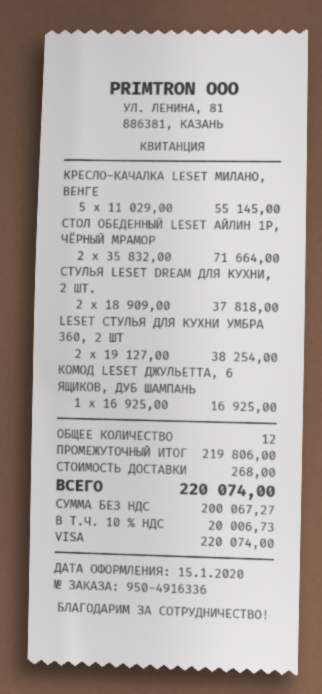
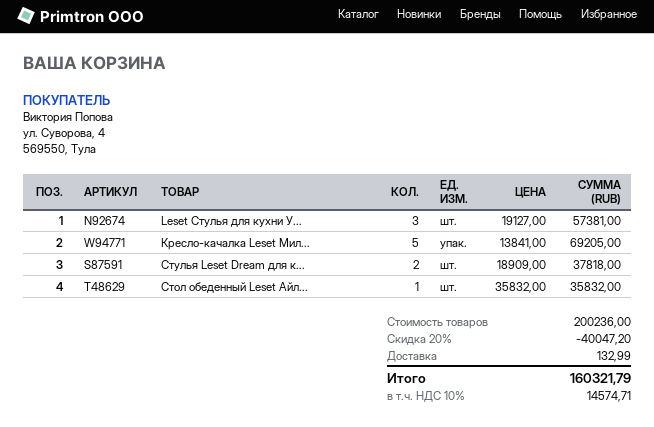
КРЕСЛО-КАЧАЛКА LESET МИЛАНО, ВЕНГЕ: 5 x 11029.00 = 55145.00 -> 5 x 13841.00 = 69205.00
СТОЛ ОБЕДЕННЫЙ LESET АЙЛИН 1Р, ЧЁРНЫЙ МРАМОР: 2 x 35832.00 = 71664.00 -> 1 x 35832.00 = 35832.00
LESET СТУЛЬЯ ДЛЯ КУХНИ УМБРА 360, 2 ШТ: 2 x 19127.00 = 38254.00 -> 3 x 19127.00 = 57381.00
КОМОД LESET ДЖУЛЬЕТТА, 6 ЯЩИКОВ, ДУБ ШАМПАНЬ: 1 x 16925.00 = 16925.00 -> none
subtotal: 219806.00 -> 200236.00
discount: none -> 20% = 40047.20
shipping: 268.00 -> 132.99
tax: 10% = 20006.73 -> 10% = 14574.71
total: 220074.00 -> 160321.79

